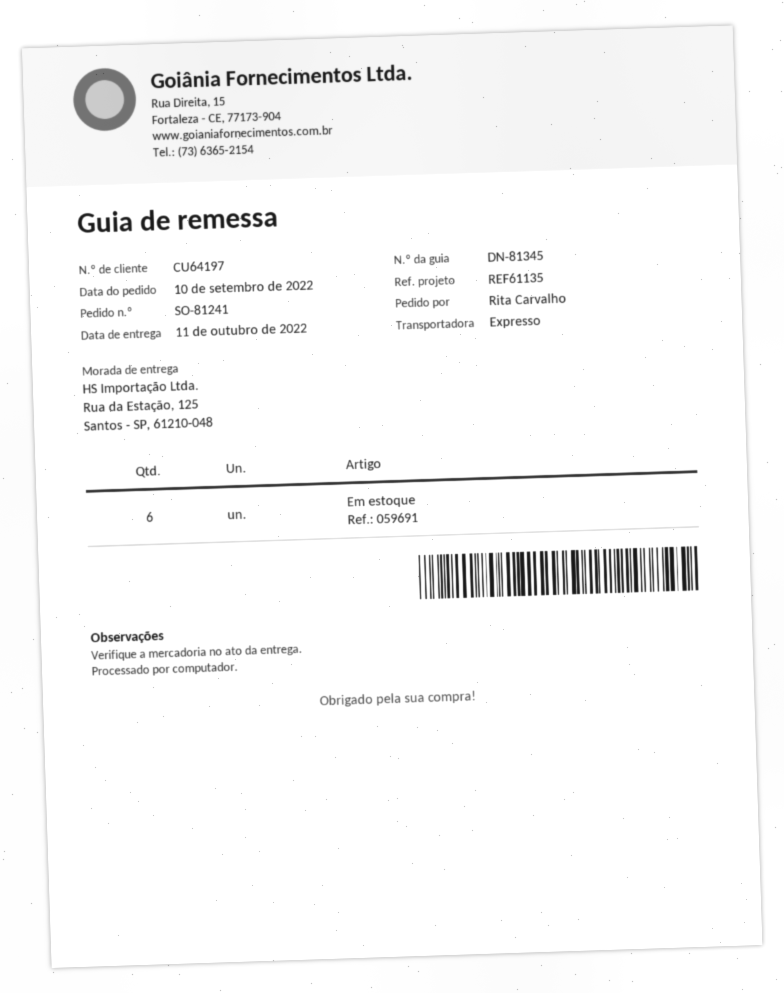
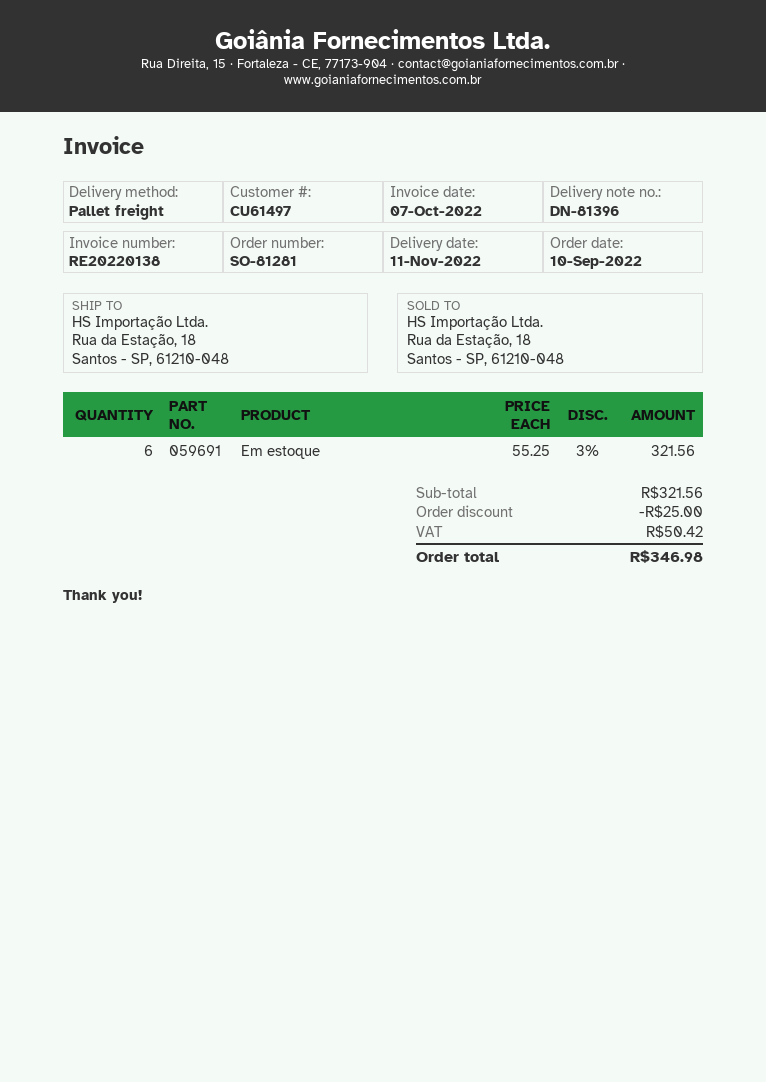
order number: SO-81241 -> SO-81281
delivery note number: DN-81345 -> DN-81396
delivery date: 2022-10-11 -> 2022-11-11
customer number: CU64197 -> CU61497
shipping method: express -> pallet freight
ship to: Rua da Estação, 125, Santos - SP, 61210-048 -> Rua da Estação, 18, Santos - SP, 61210-048

